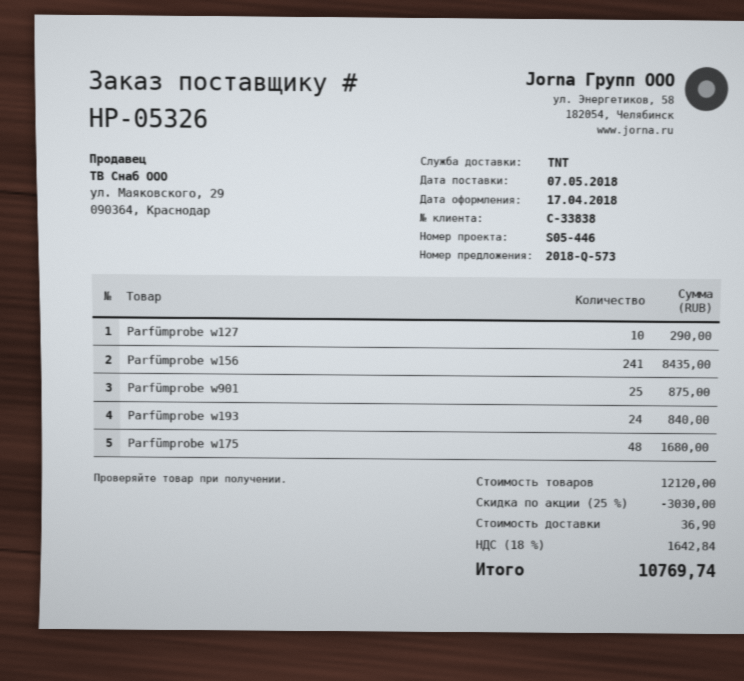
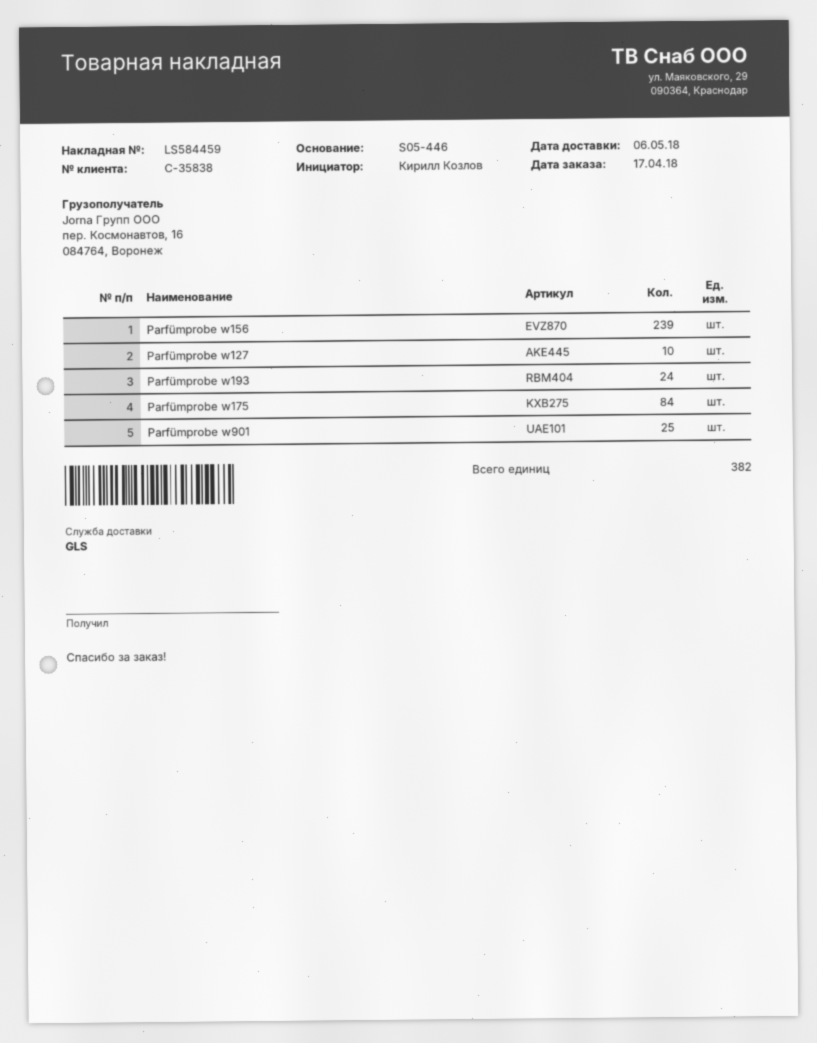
delivery date: 2018-05-07 -> 2018-05-06
customer number: C-33838 -> C-35838
shipping method: TNT -> GLS
Parfümprobe w156: 241 -> 239
Parfümprobe w175: 48 -> 84

